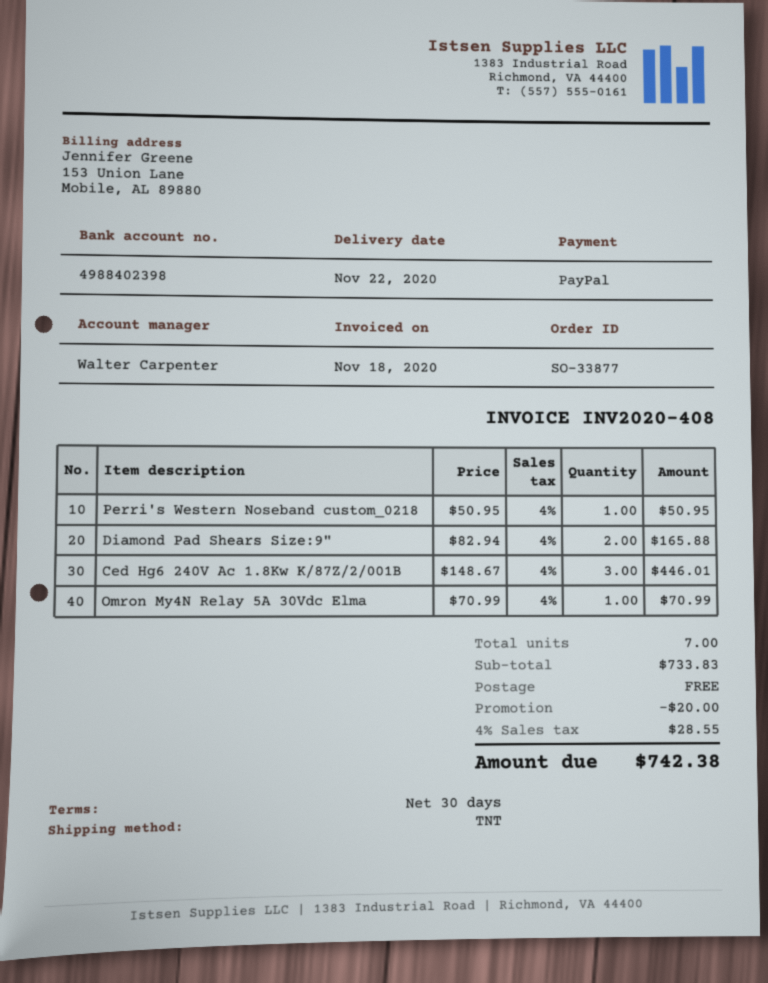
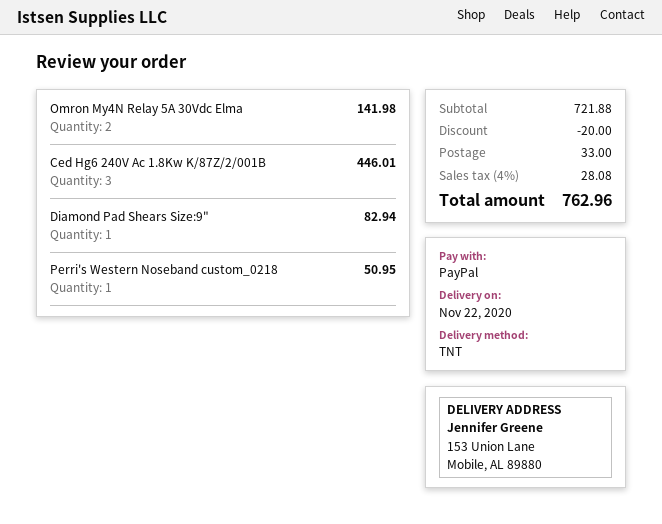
Diamond Pad Shears Size:9": 2 for 165.88 -> 1 for 82.94
Omron My4N Relay 5A 30Vdc Elma: 1 for 70.99 -> 2 for 141.98
subtotal: 733.83 -> 721.88
shipping: 0.00 -> 33.00
tax: 4% = 28.55 -> 4% = 28.08
total: 742.38 -> 762.96

